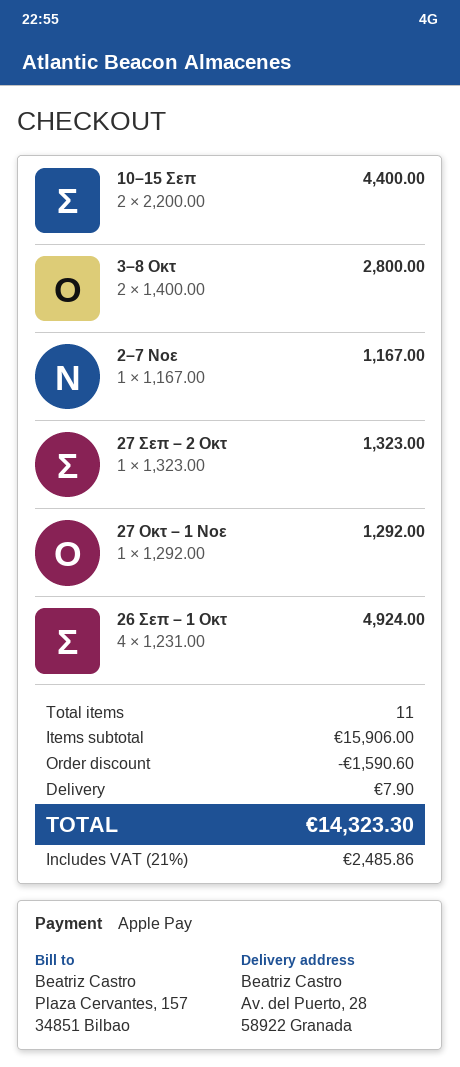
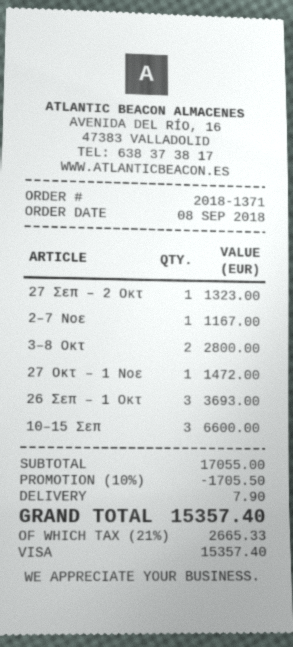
payment method: Apple Pay -> Visa
10–15 Σεπ: 2 for 4400.00 -> 3 for 6600.00
27 Οκτ – 1 Νοε: 1 for 1292.00 -> 1 for 1472.00
26 Σεπ – 1 Οκτ: 4 for 4924.00 -> 3 for 3693.00
subtotal: 15906.00 -> 17055.00
discount: 1590.60 -> 1705.50
tax: 21% = 2485.86 -> 21% = 2665.33
total: 14323.30 -> 15357.40

